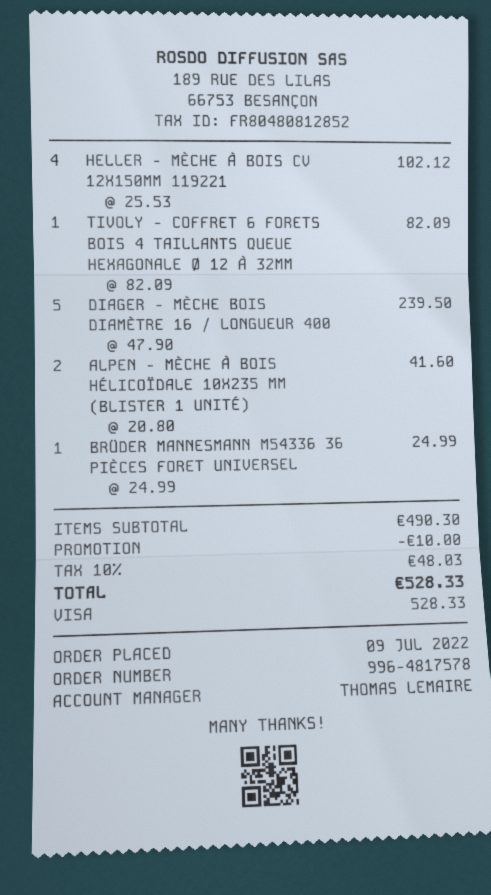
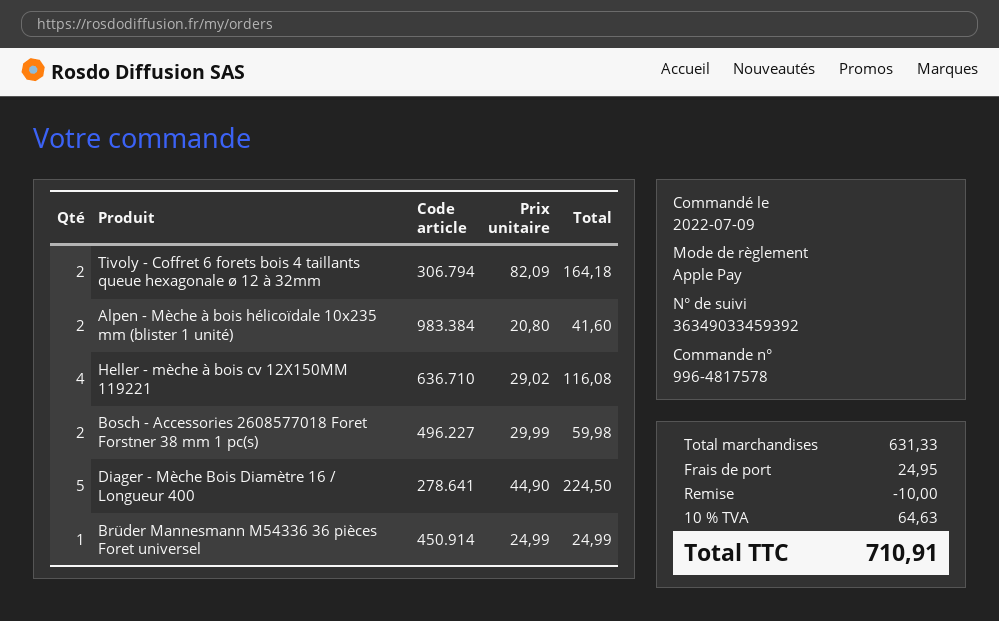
payment method: Visa -> Apple Pay
HELLER - MÈCHE À BOIS CV 12X150MM 119221: 4 x 25.53 = 102.12 -> 4 x 29.02 = 116.08
TIVOLY - COFFRET 6 FORETS BOIS 4 TAILLANTS QUEUE HEXAGONALE Ø 12 À 32MM: 1 x 82.09 = 82.09 -> 2 x 82.09 = 164.18
DIAGER - MÈCHE BOIS DIAMÈTRE 16 / LONGUEUR 400: 5 x 47.90 = 239.50 -> 5 x 44.90 = 224.50
Bosch - Accessories 2608577018 Foret Forstner 38 mm 1 pc(s): none -> 2 x 29.99 = 59.98
subtotal: 490.30 -> 631.33
shipping: none -> 24.95
tax: 10% = 48.03 -> 10% = 64.63
total: 528.33 -> 710.91

